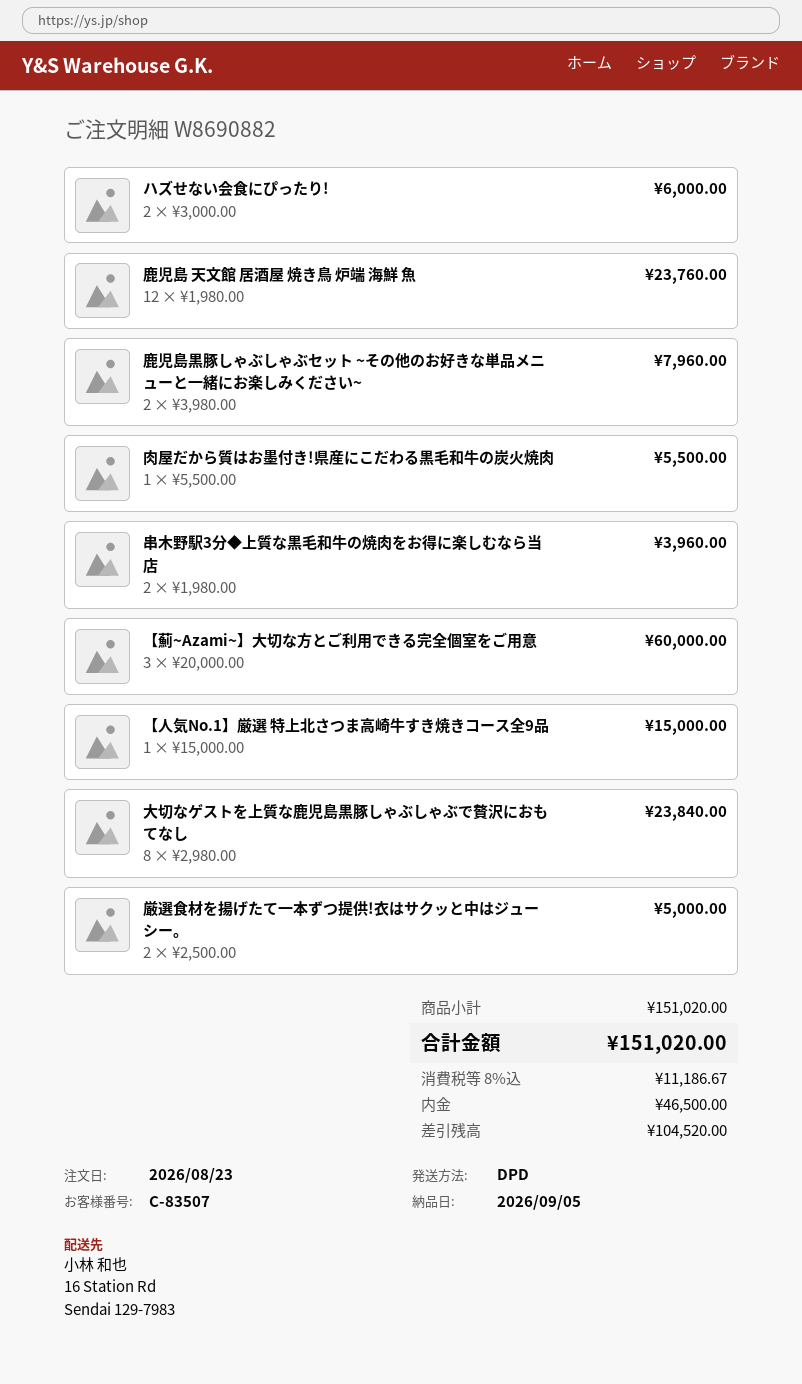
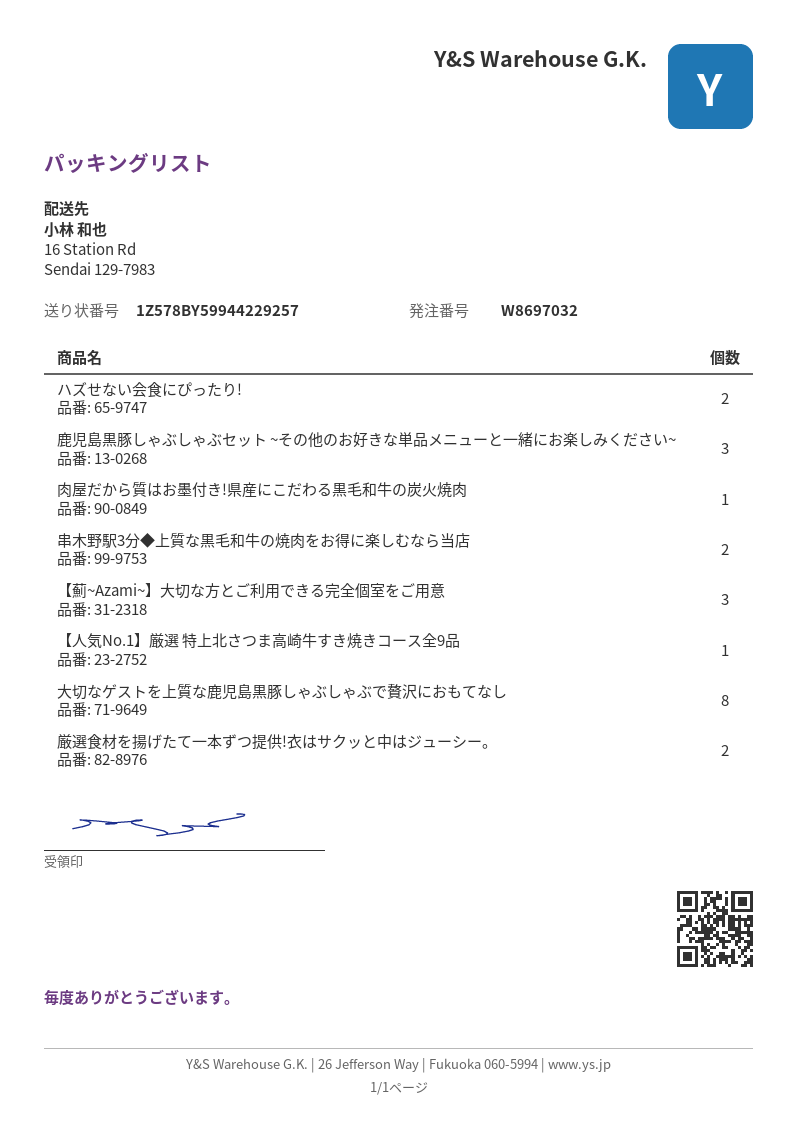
order number: W8690882 -> W8697032
鹿児島 天文館 居酒屋 焼き鳥 炉端 海鮮 魚: 12 -> none
鹿児島黒豚しゃぶしゃぶセット ~その他のお好きな単品メニューと一緒にお楽しみください~: 2 -> 3

